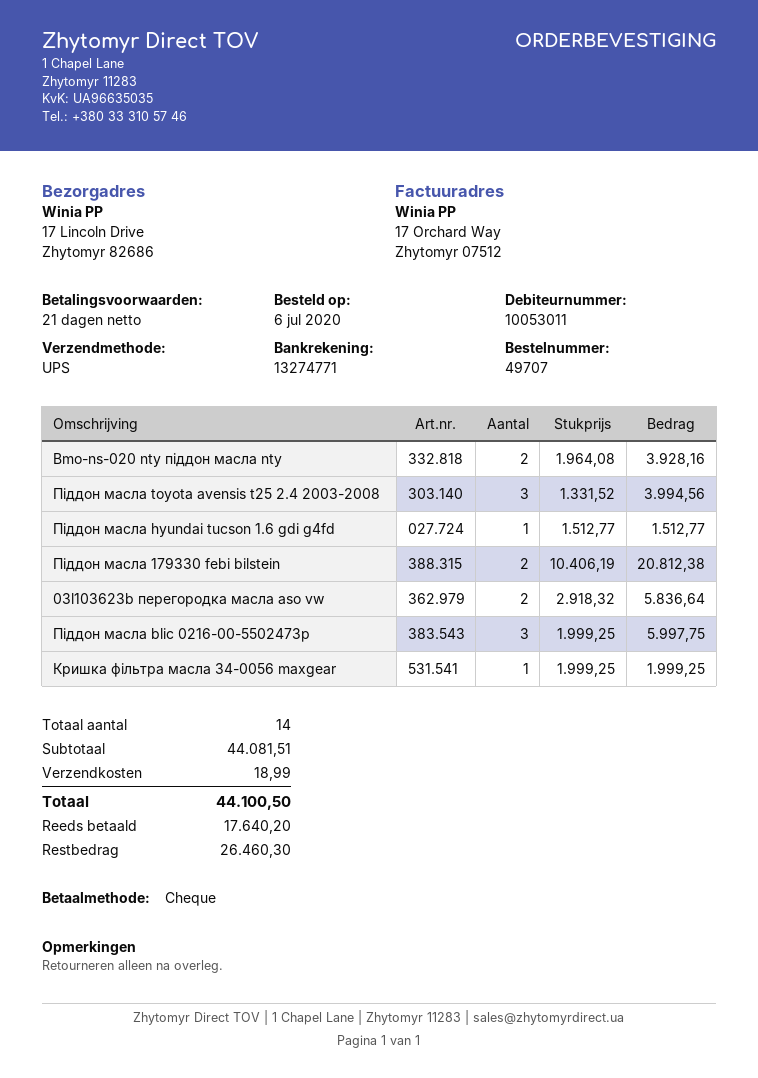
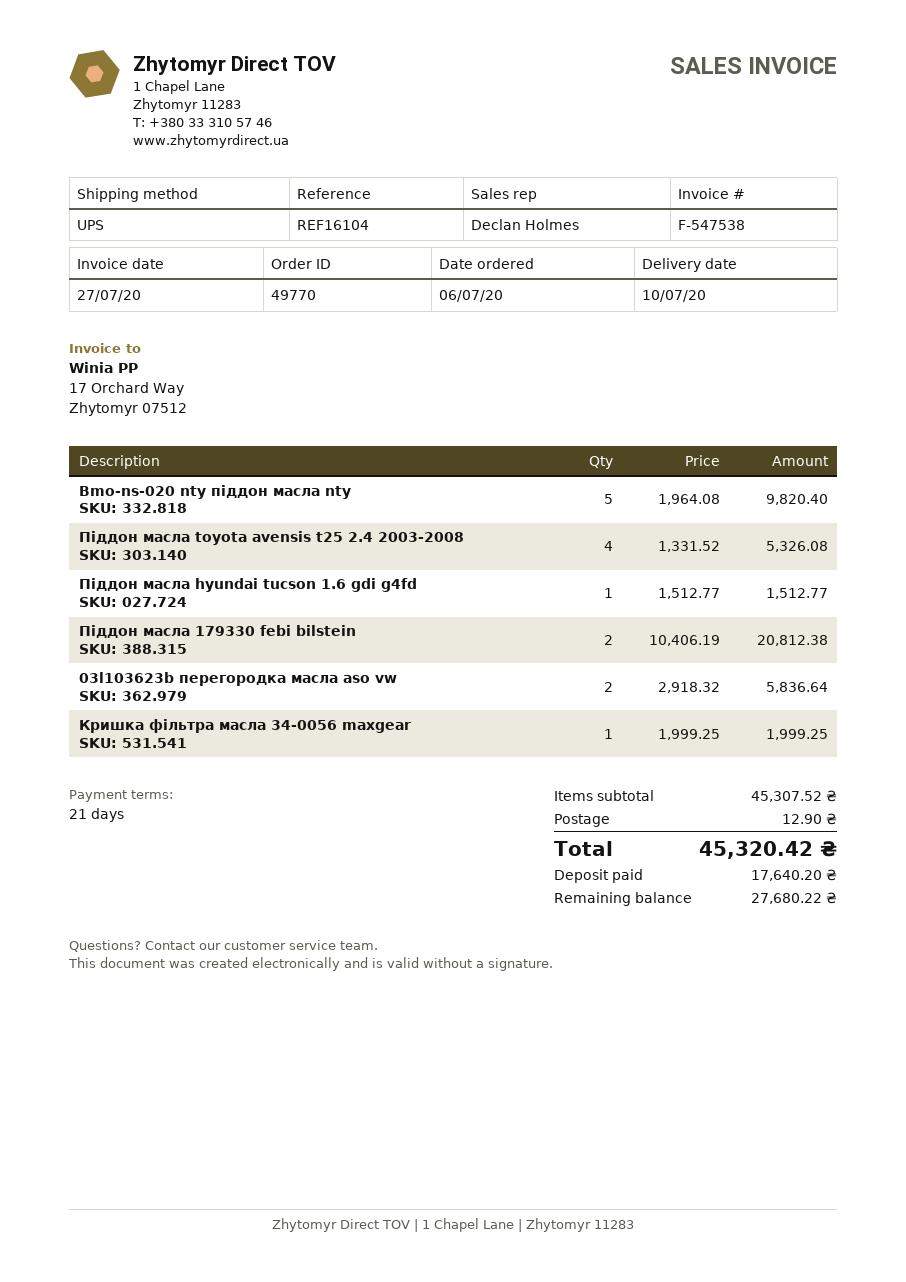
order number: 49707 -> 49770
Bmo-ns-020 nty піддон масла nty: 2 x 1964.08 = 3928.16 -> 5 x 1964.08 = 9820.40
Піддон масла toyota avensis t25 2.4 2003-2008: 3 x 1331.52 = 3994.56 -> 4 x 1331.52 = 5326.08
Піддон масла blic 0216-00-5502473p: 3 x 1999.25 = 5997.75 -> none
subtotal: 44081.51 -> 45307.52
shipping: 18.99 -> 12.90
total: 44100.50 -> 45320.42
balance: 26460.30 -> 27680.22

